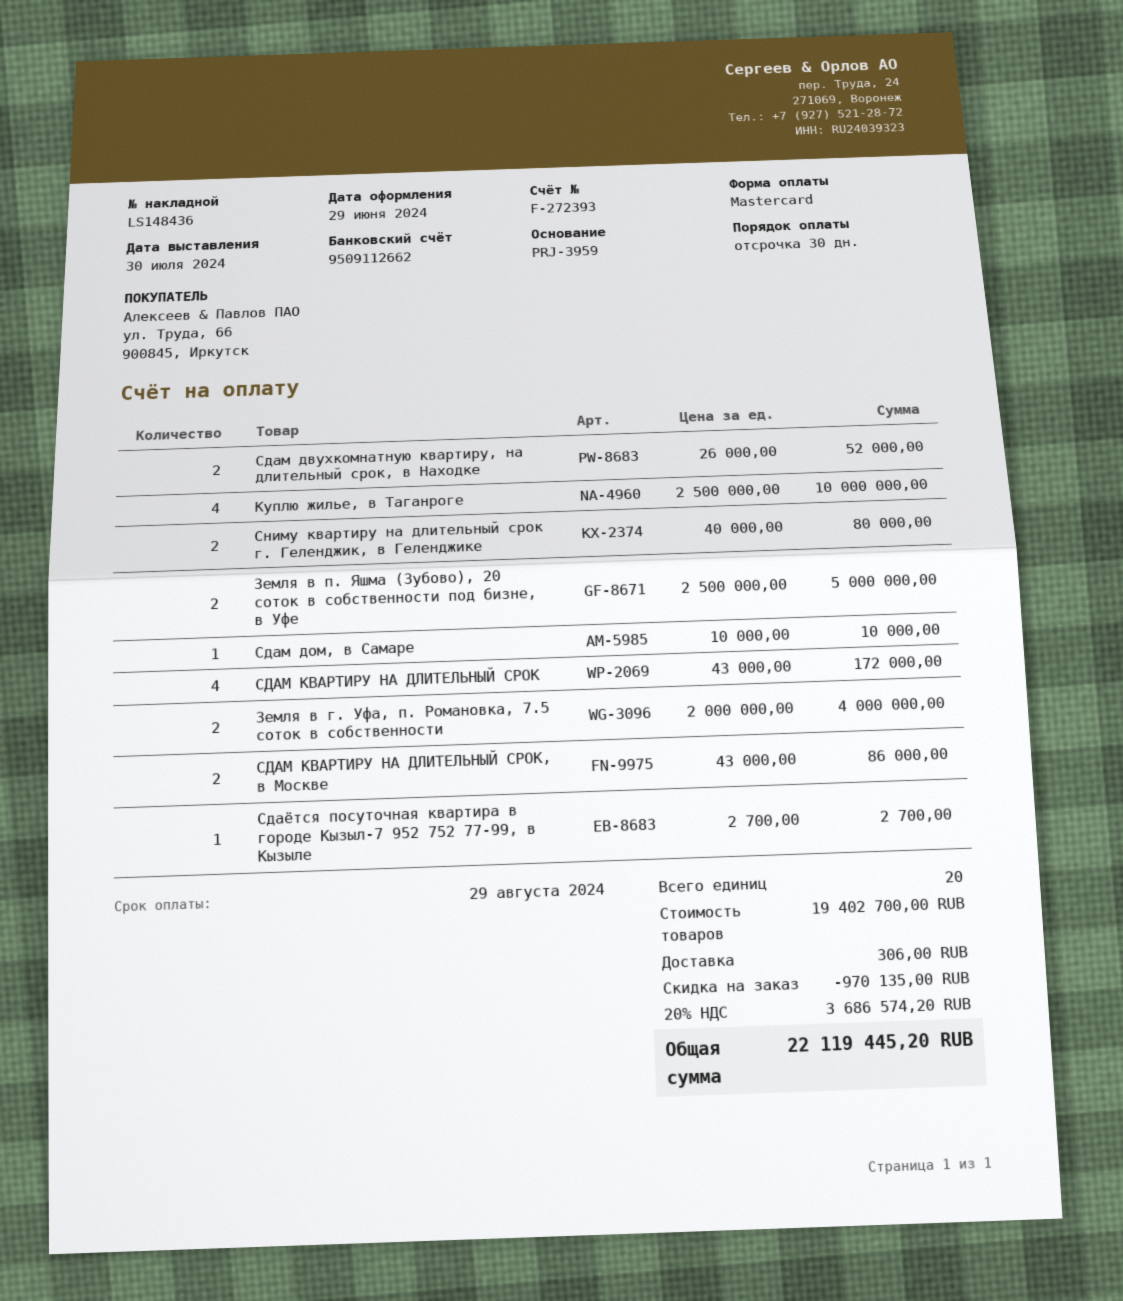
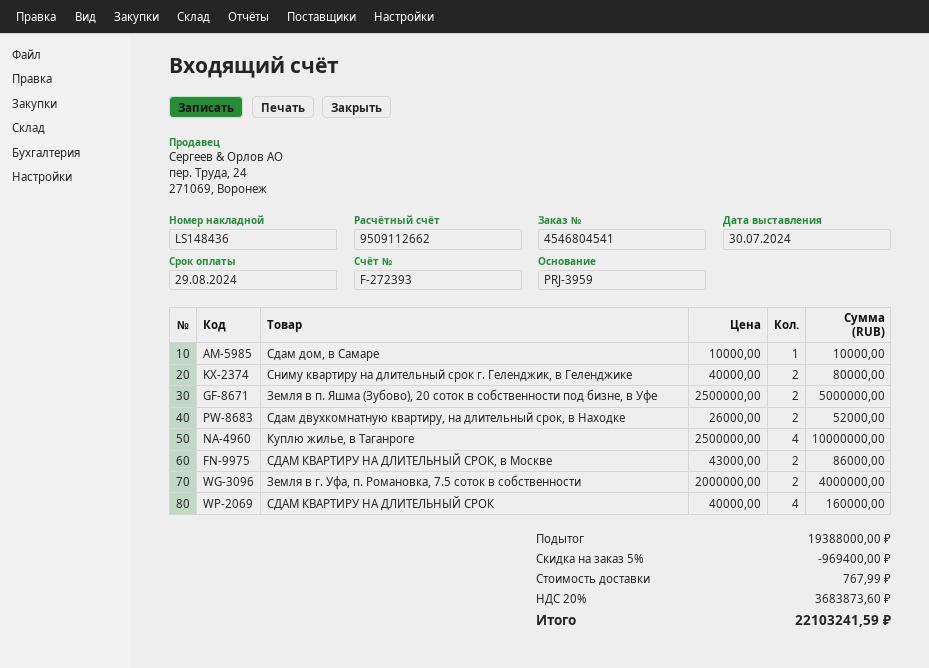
СДАМ КВАРТИРУ НА ДЛИТЕЛЬНЫЙ СРОК: 4 x 43000.00 = 172000.00 -> 4 x 40000.00 = 160000.00
Сдаётся посуточная квартира в городе Кызыл-7 952 752 77-99, в Кызыле: 1 x 2700.00 = 2700.00 -> none
subtotal: 19402700.00 -> 19388000.00
discount: 970135.00 -> 969400.00
shipping: 306.00 -> 767.99
tax: 20% = 3686574.20 -> 20% = 3683873.60
total: 22119445.20 -> 22103241.59

